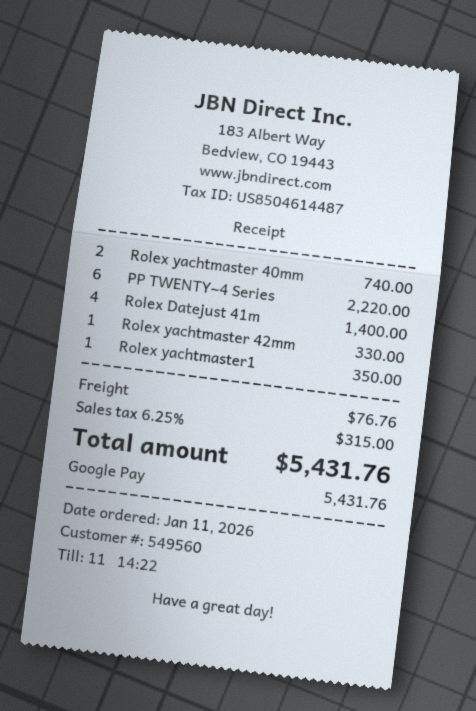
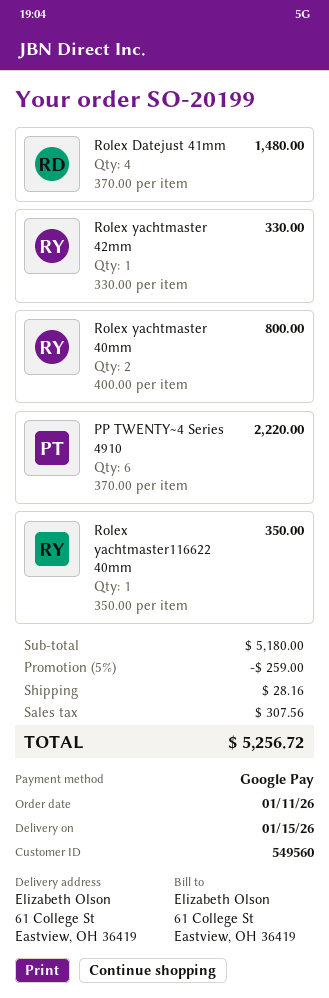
Rolex yachtmaster 40mm: 2 for 740.00 -> 2 for 800.00
Rolex Datejust 41m: 4 for 1400.00 -> 4 for 1480.00
discount: none -> 5% = 259.00
shipping: 76.76 -> 28.16
tax: 315.00 -> 307.56
total: 5431.76 -> 5256.72

